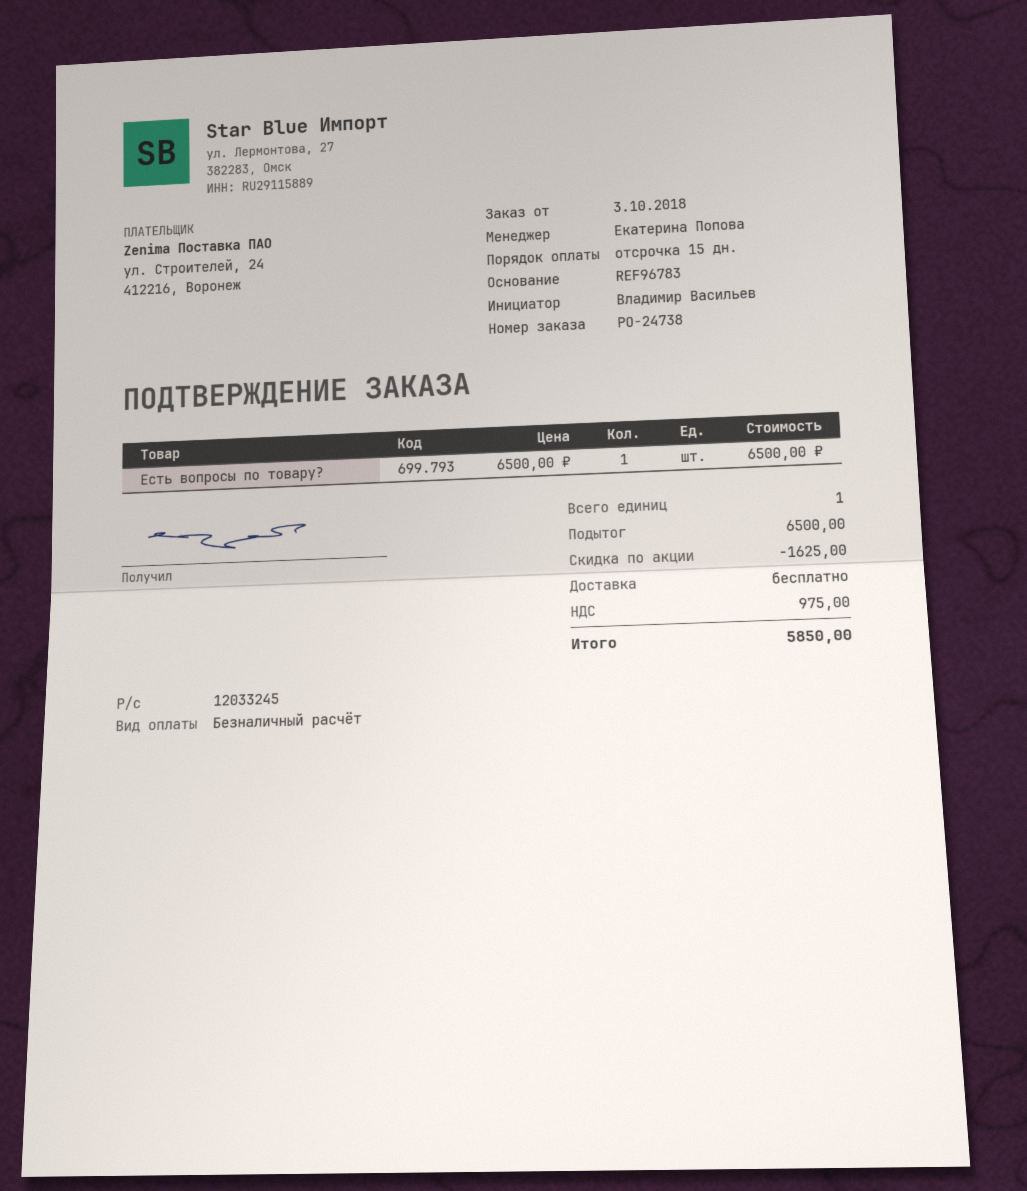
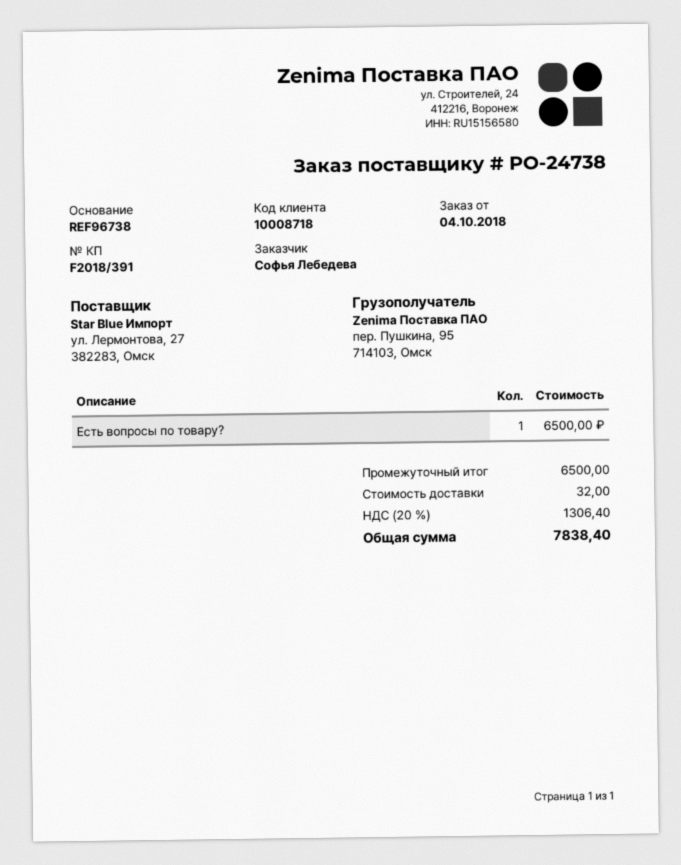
order date: 2018-10-03 -> 2018-10-04
reference: REF96783 -> REF96738
ordered by: Владимир Васильев -> Софья Лебедева
discount: 1625.00 -> none
shipping: 0.00 -> 32.00
tax: 975.00 -> 1306.40
total: 5850.00 -> 7838.40

